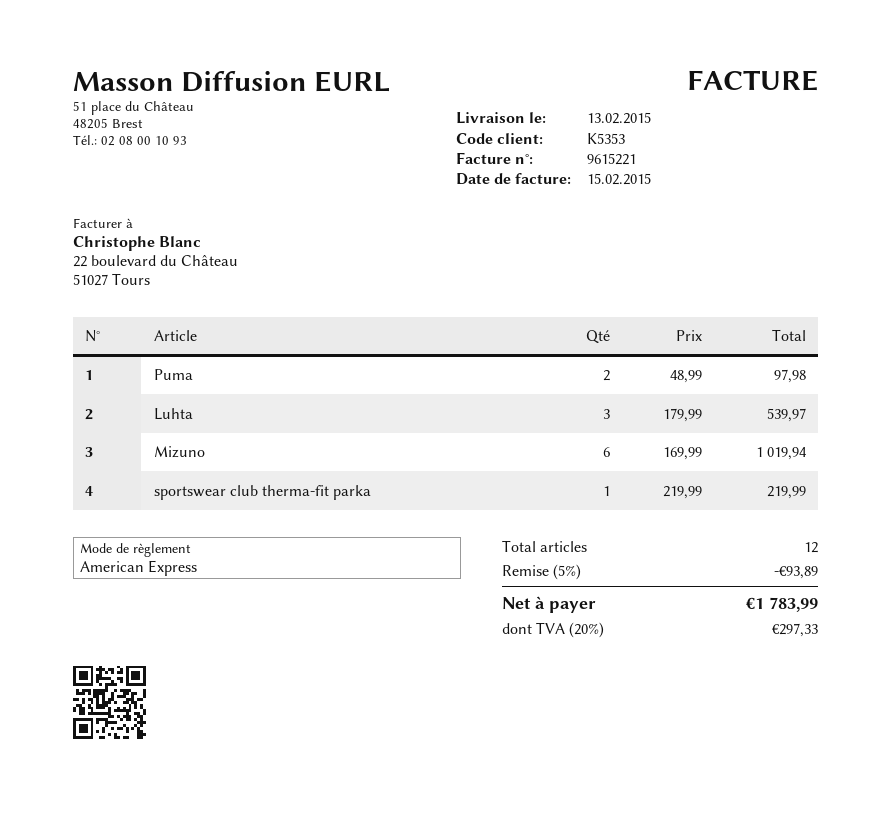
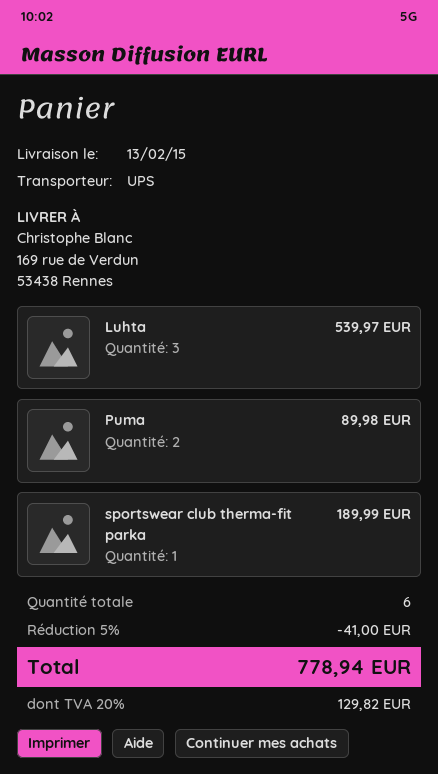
Puma: 2 for 97.98 -> 2 for 89.98
Mizuno: 6 for 1019.94 -> none
sportswear club therma-fit parka: 1 for 219.99 -> 1 for 189.99
total quantity: 12 -> 6
discount: 5% = 93.89 -> 5% = 41.00
tax: 20% = 297.33 -> 20% = 129.82
total: 1783.99 -> 778.94

